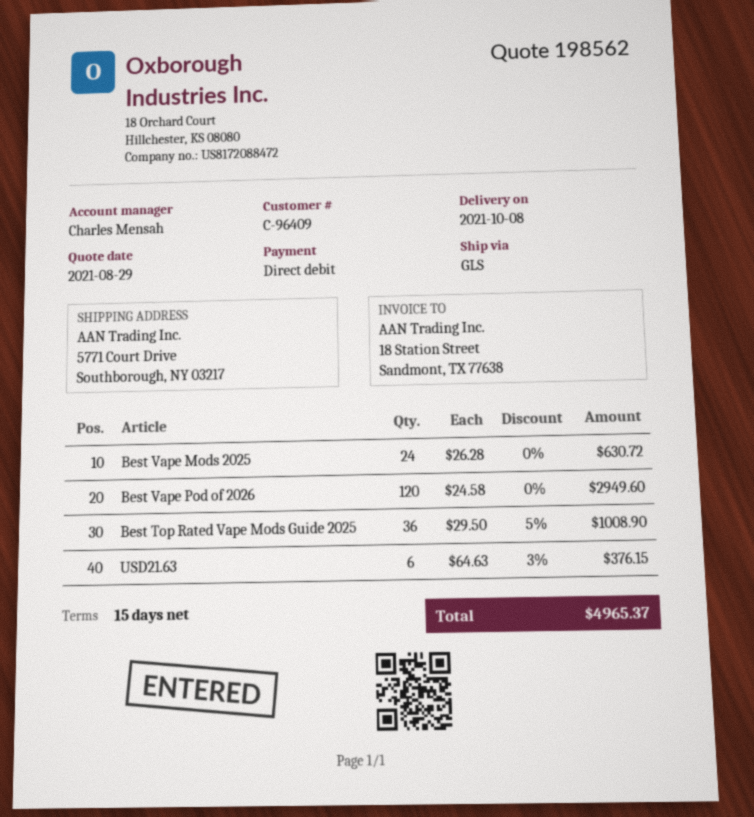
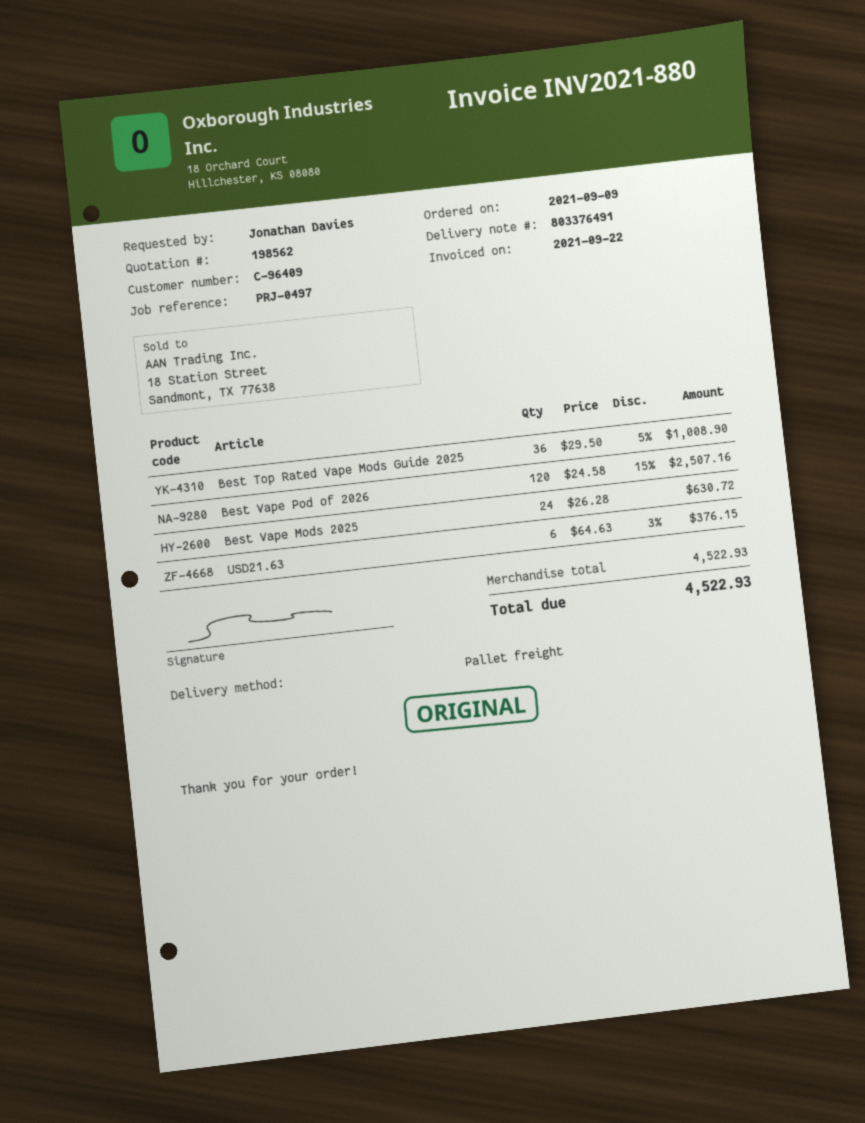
shipping method: GLS -> pallet freight
Best Vape Pod of 2026: 120 x 24.58 = 2949.60 -> 120 x 24.58 - 15% = 2507.16
total: 4965.37 -> 4522.93

